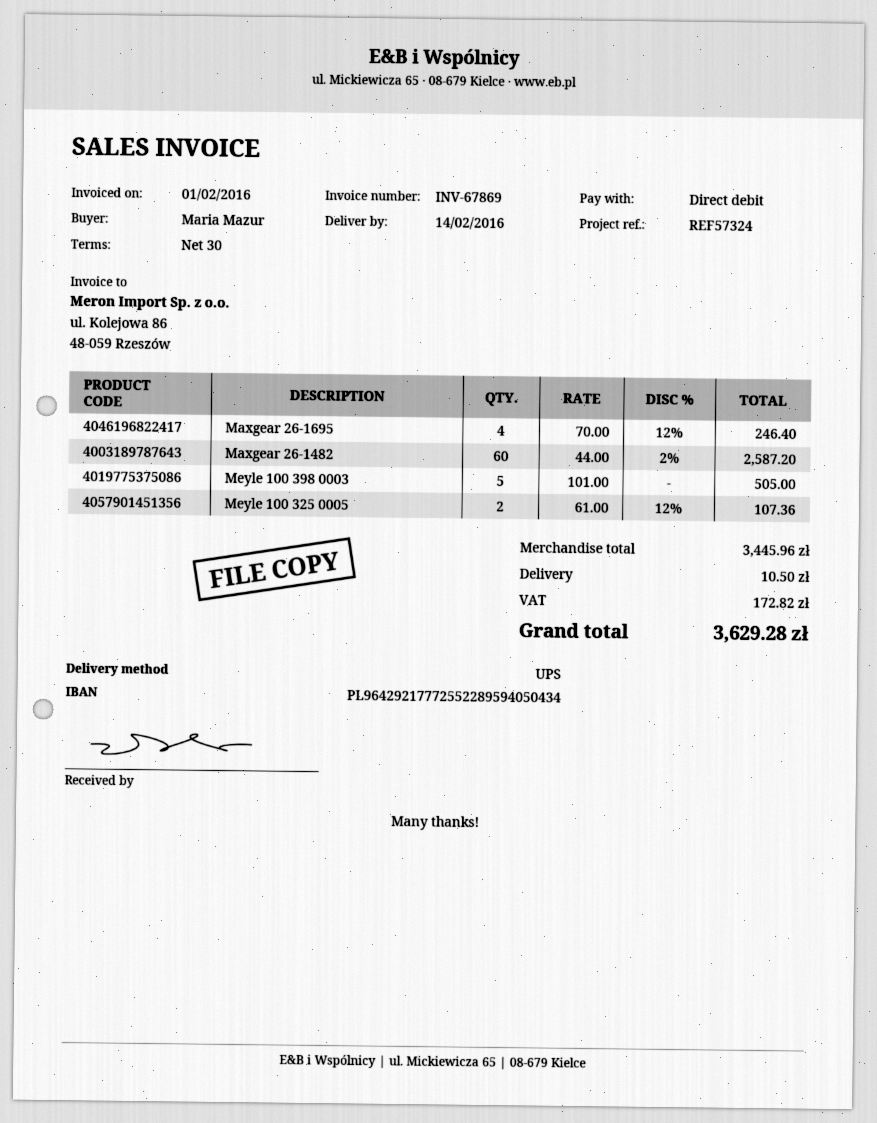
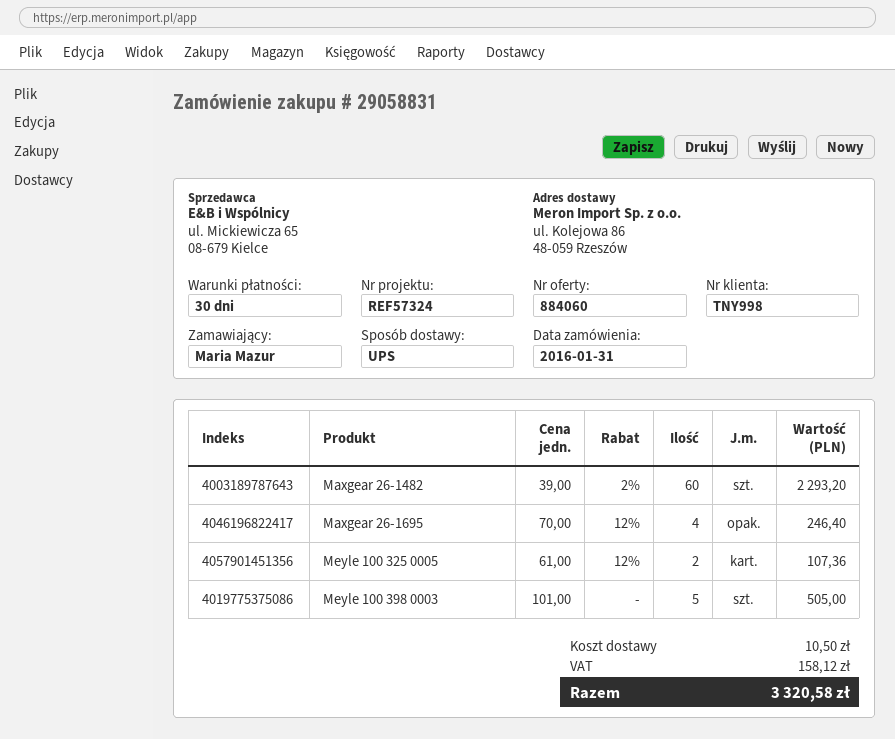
Maxgear 26-1482: 60 x 44.00 - 2% = 2587.20 -> 60 x 39.00 - 2% = 2293.20
tax: 172.82 -> 158.12
total: 3629.28 -> 3320.58

